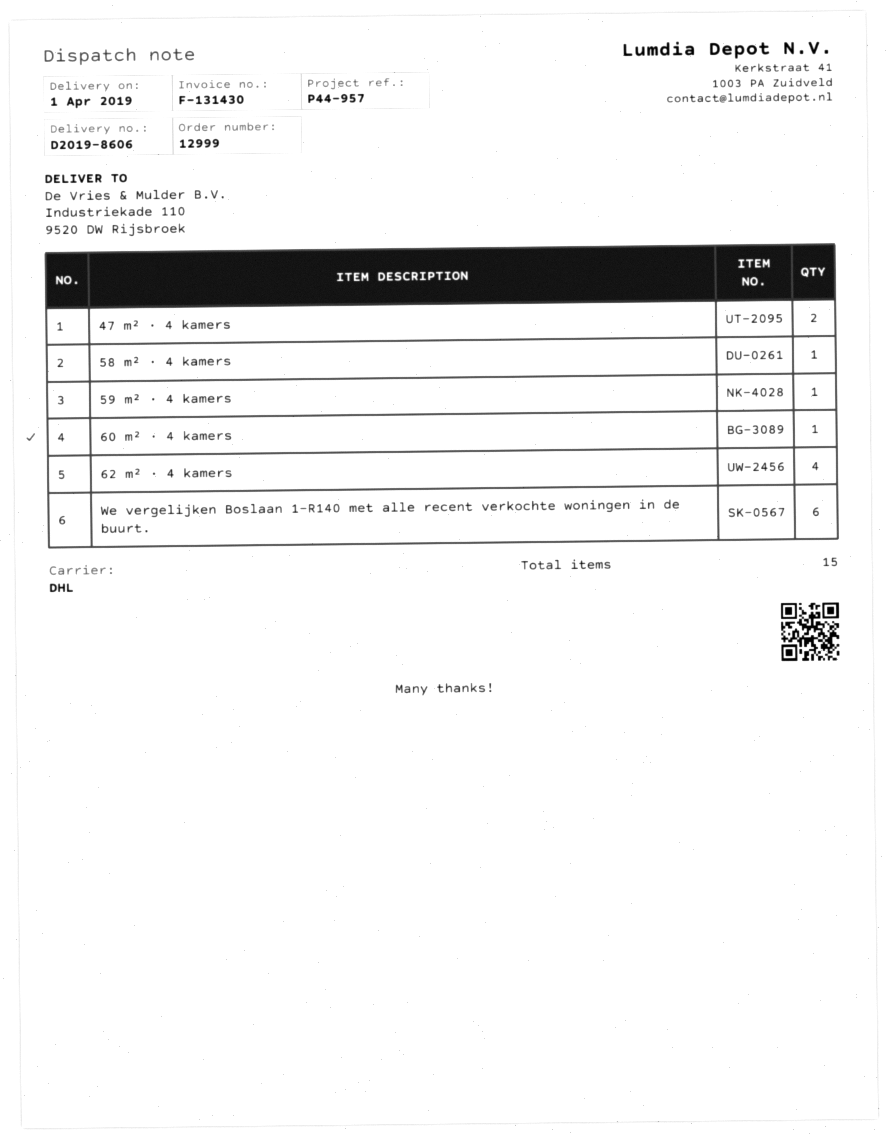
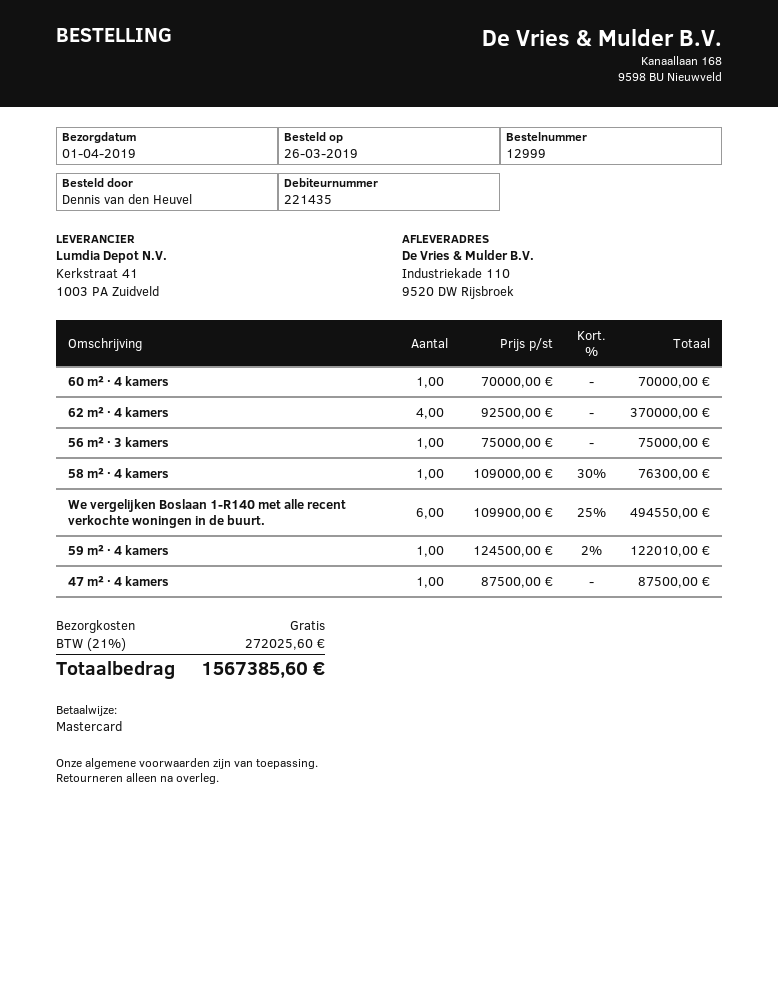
47 m² · 4 kamers: 2 -> 1
56 m² · 3 kamers: none -> 1

